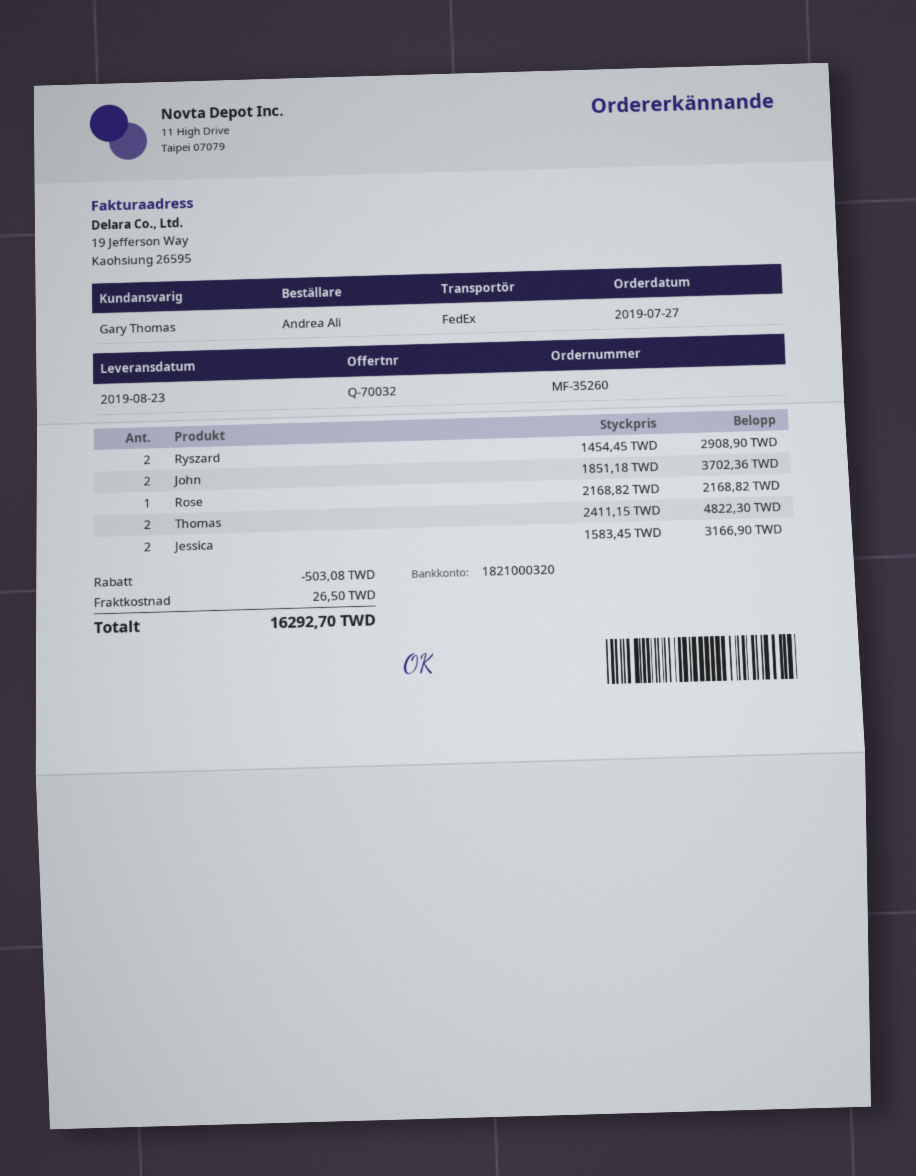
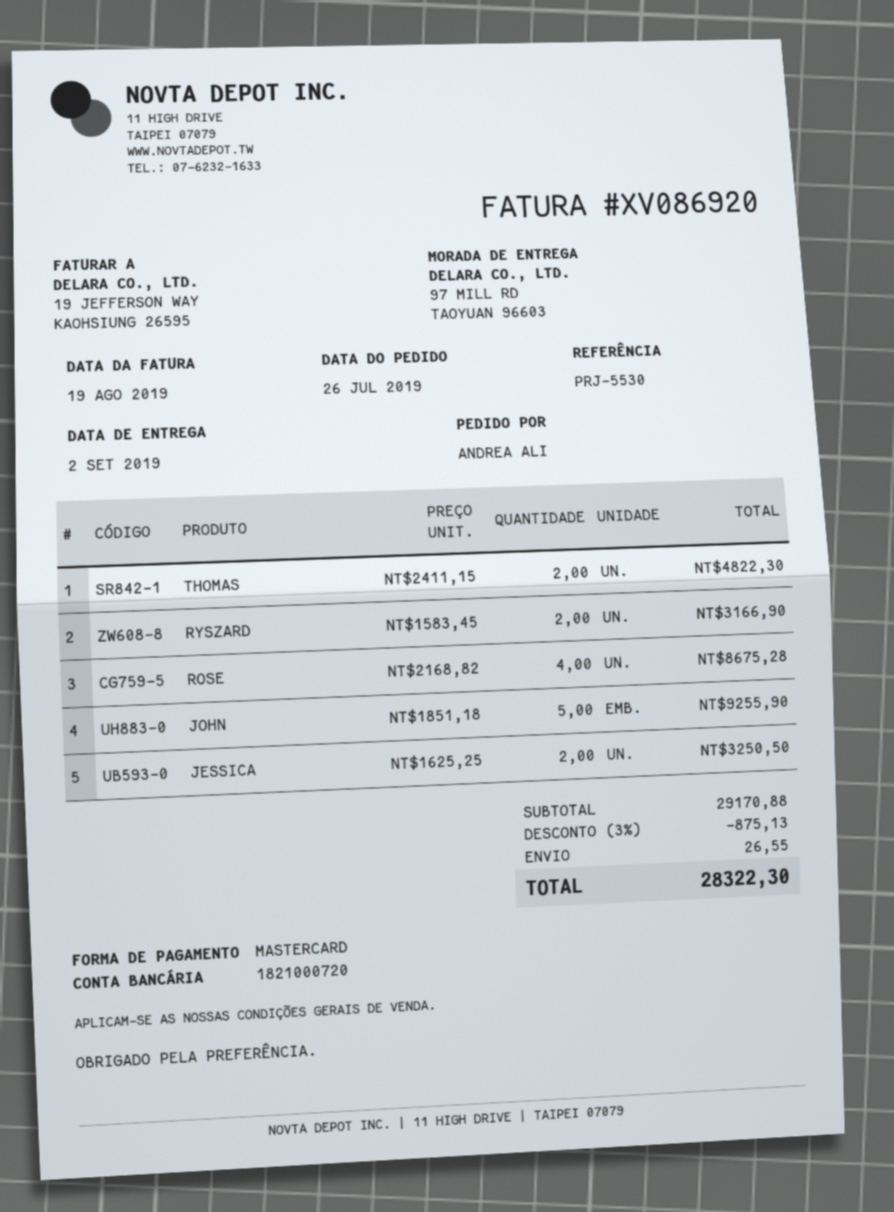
order date: 2019-07-27 -> 2019-07-26
delivery date: 2019-08-23 -> 2019-09-02
bank account: 1821000320 -> 1821000720
Ryszard: 2 x 1454.45 = 2908.90 -> 2 x 1583.45 = 3166.90
John: 2 x 1851.18 = 3702.36 -> 5 x 1851.18 = 9255.90
Rose: 1 x 2168.82 = 2168.82 -> 4 x 2168.82 = 8675.28
Jessica: 2 x 1583.45 = 3166.90 -> 2 x 1625.25 = 3250.50
discount: 503.08 -> 875.13
shipping: 26.50 -> 26.55
total: 16292.70 -> 28322.30

